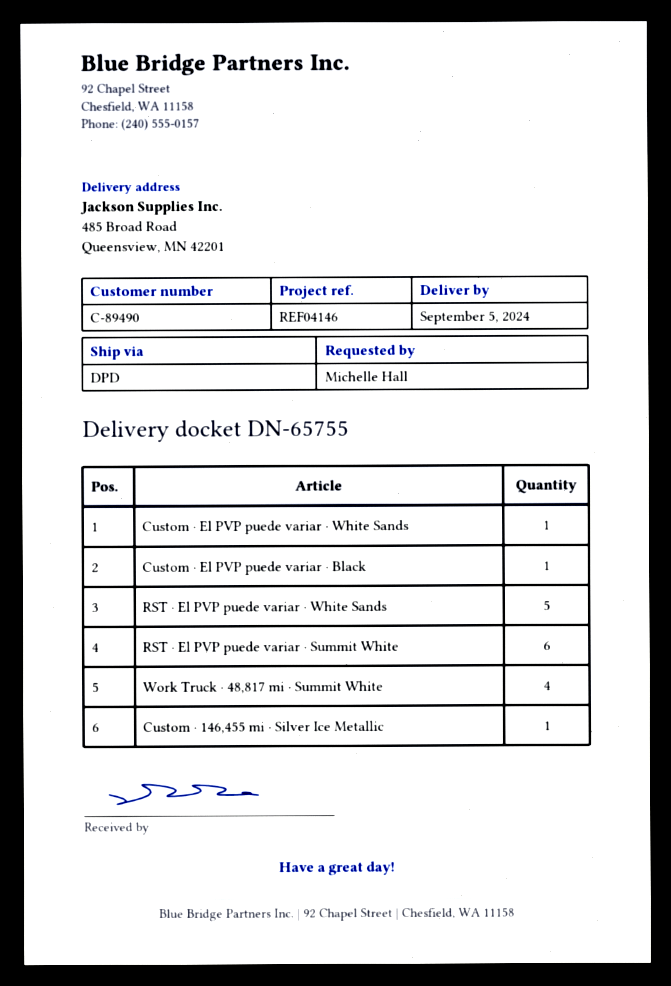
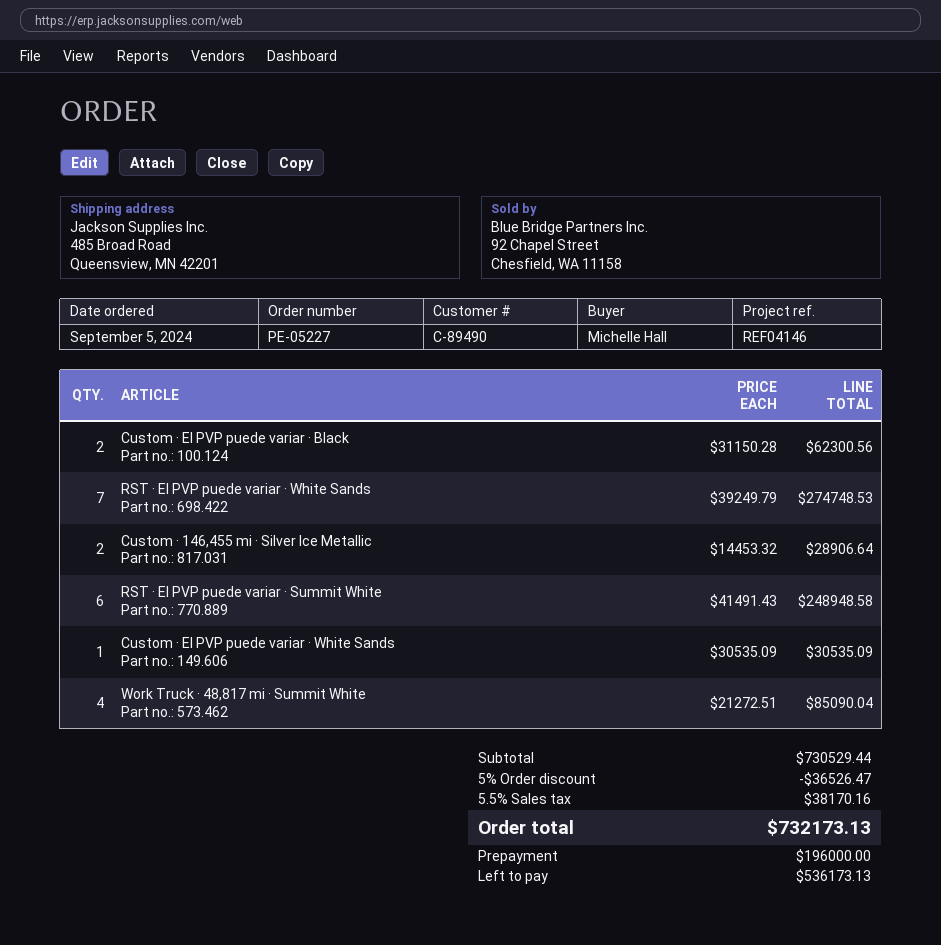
Custom · El PVP puede variar · Black: 1 -> 2
RST · El PVP puede variar · White Sands: 5 -> 7
Custom · 146,455 mi · Silver Ice Metallic: 1 -> 2

